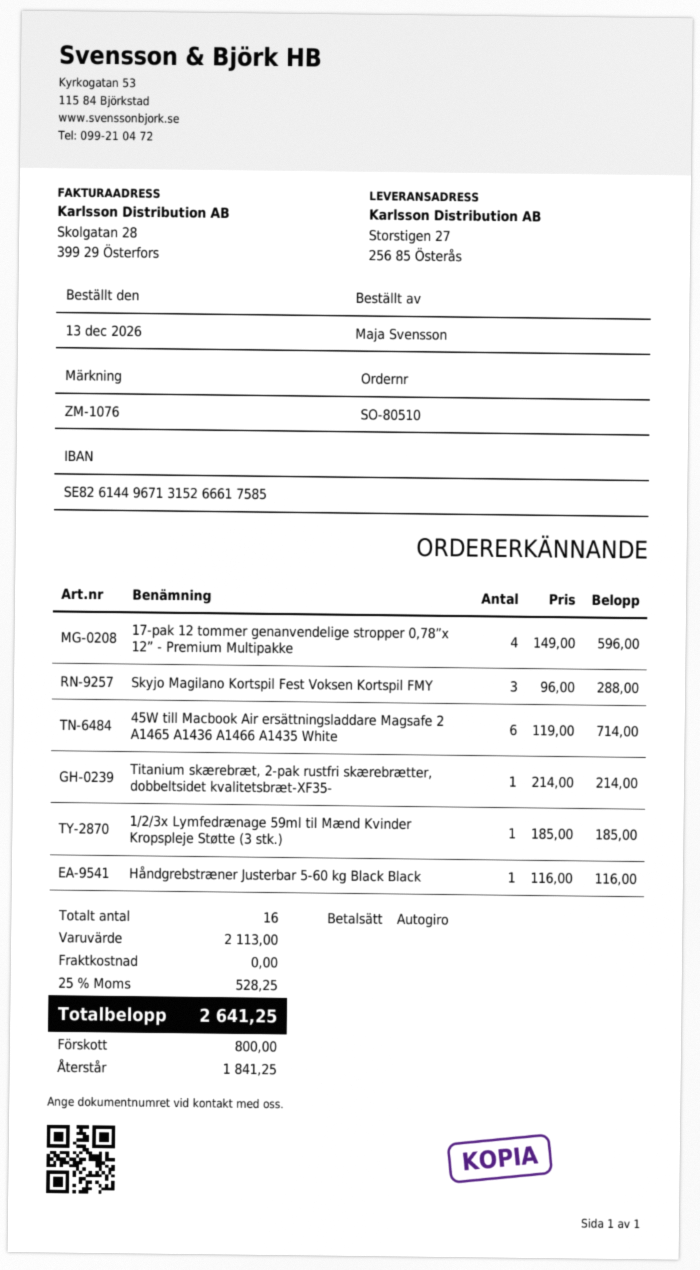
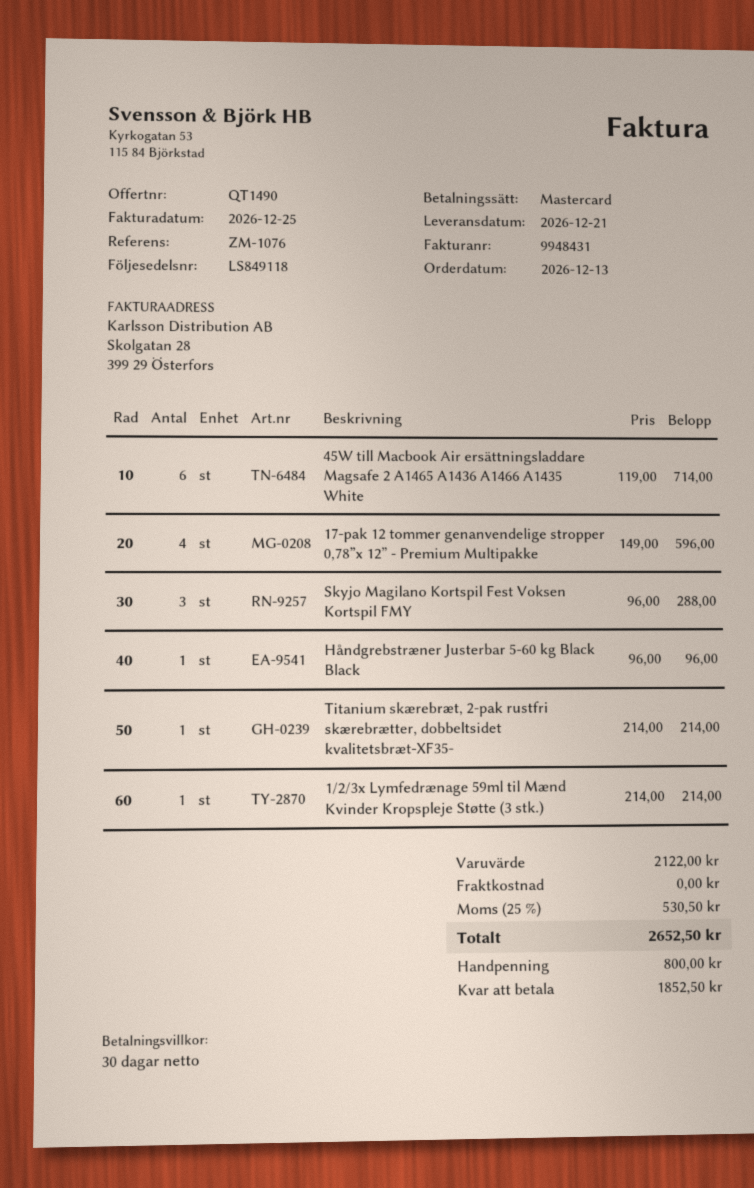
payment method: direct debit -> Mastercard
1/2/3x Lymfedrænage 59ml til Mænd Kvinder Kropspleje Støtte (3 stk.): 1 x 185.00 = 185.00 -> 1 x 214.00 = 214.00
Håndgrebstræner Justerbar 5-60 kg Black Black: 1 x 116.00 = 116.00 -> 1 x 96.00 = 96.00
subtotal: 2113.00 -> 2122.00
tax: 25% = 528.25 -> 25% = 530.50
total: 2641.25 -> 2652.50
balance: 1841.25 -> 1852.50

